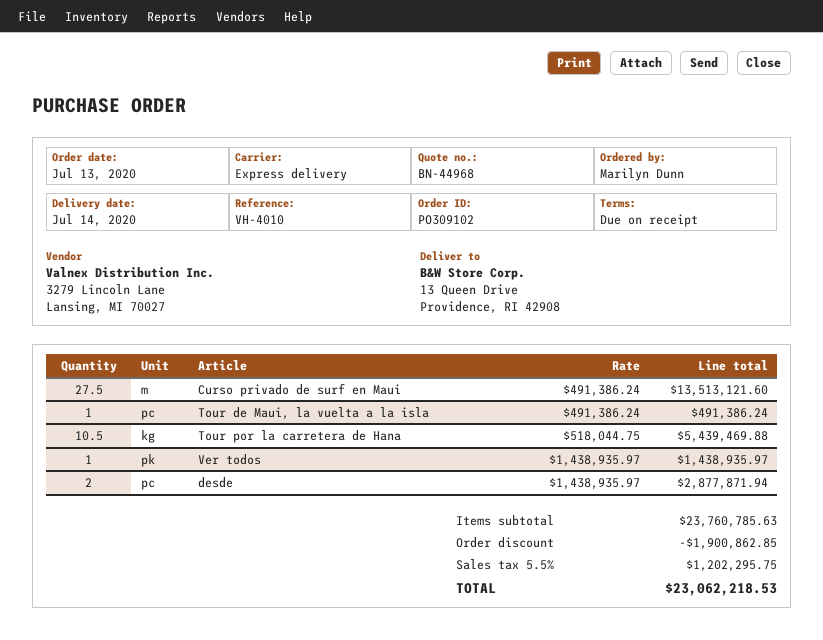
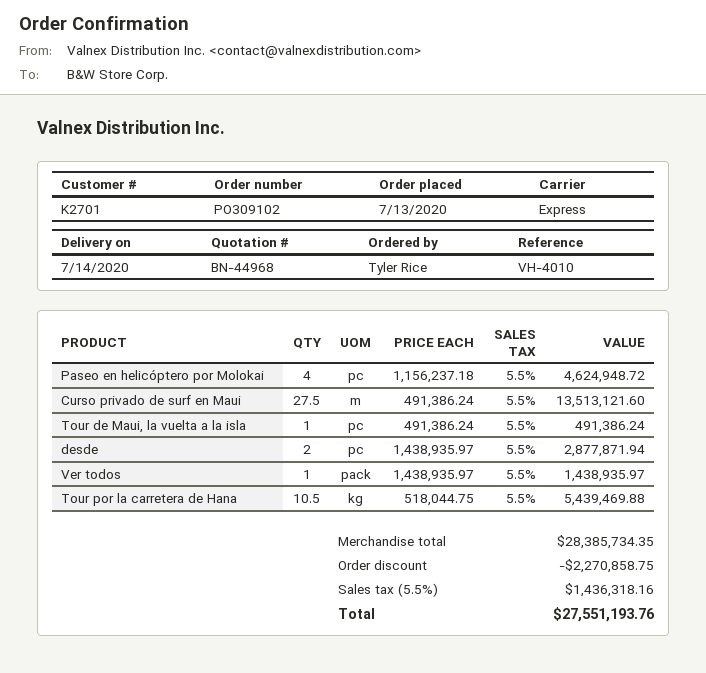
ordered by: Marilyn Dunn -> Tyler Rice
Paseo en helicóptero por Molokai: none -> 4 x 1156237.18 = 4624948.72
subtotal: 23760785.63 -> 28385734.35
discount: 1900862.85 -> 2270858.75
tax: 5.5% = 1202295.75 -> 5.5% = 1436318.16
total: 23062218.53 -> 27551193.76

